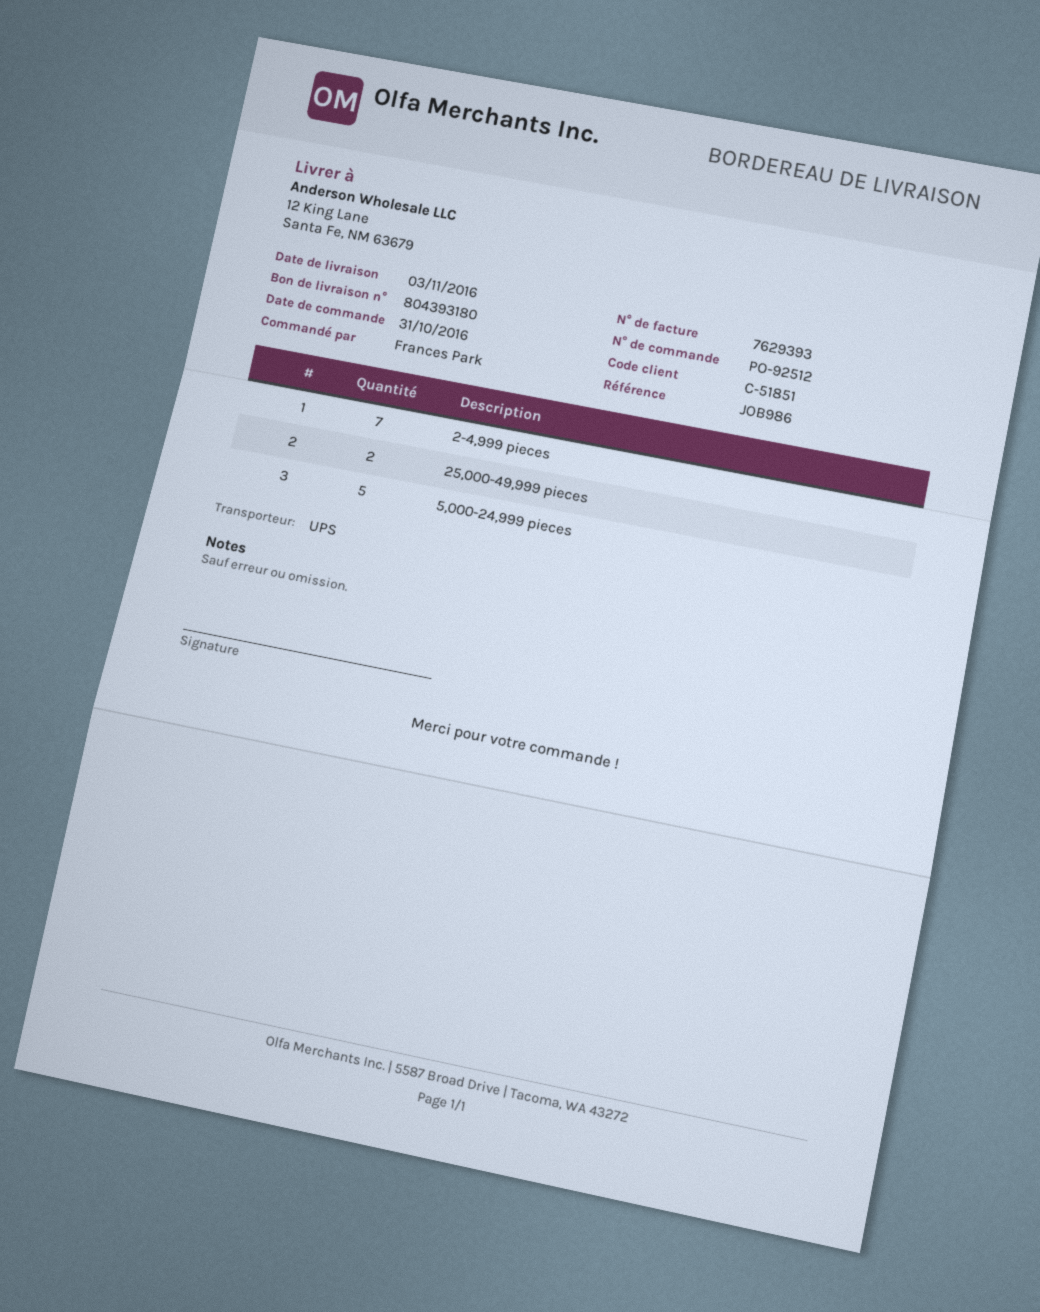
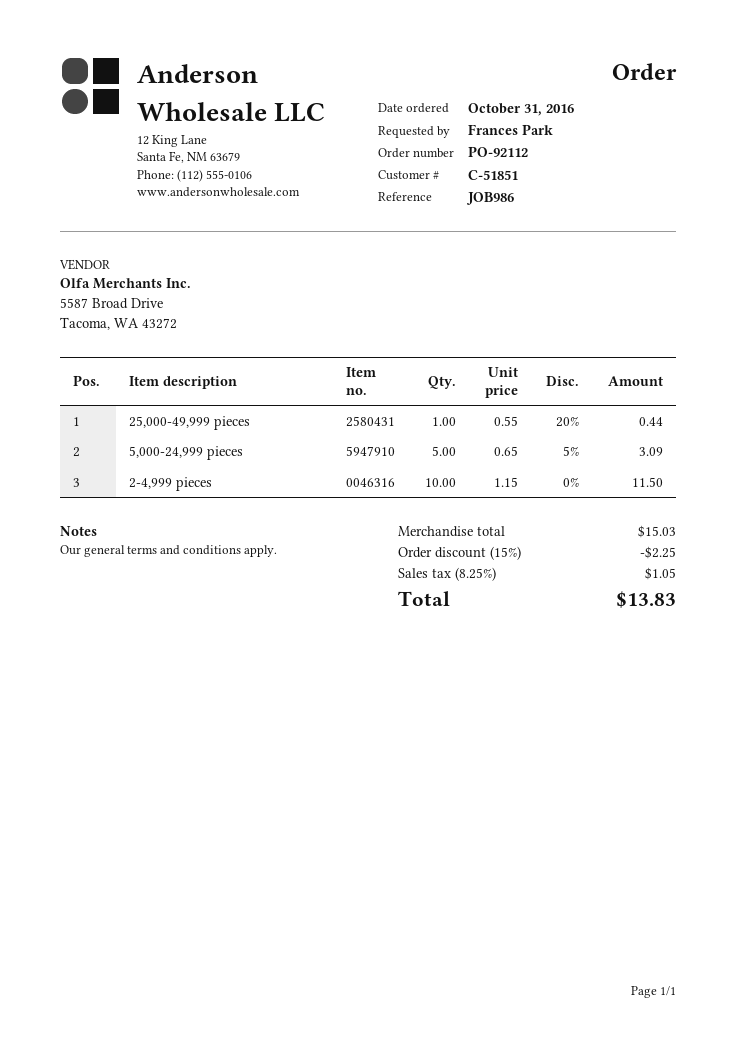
order number: PO-92512 -> PO-92112
2-4,999 pieces: 7 -> 10
25,000-49,999 pieces: 2 -> 1

